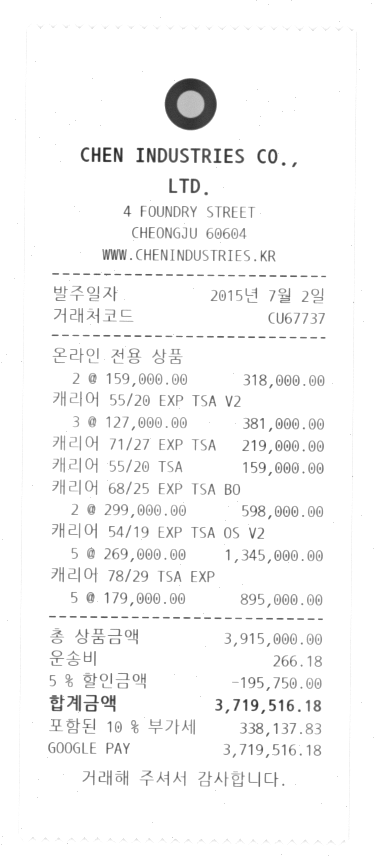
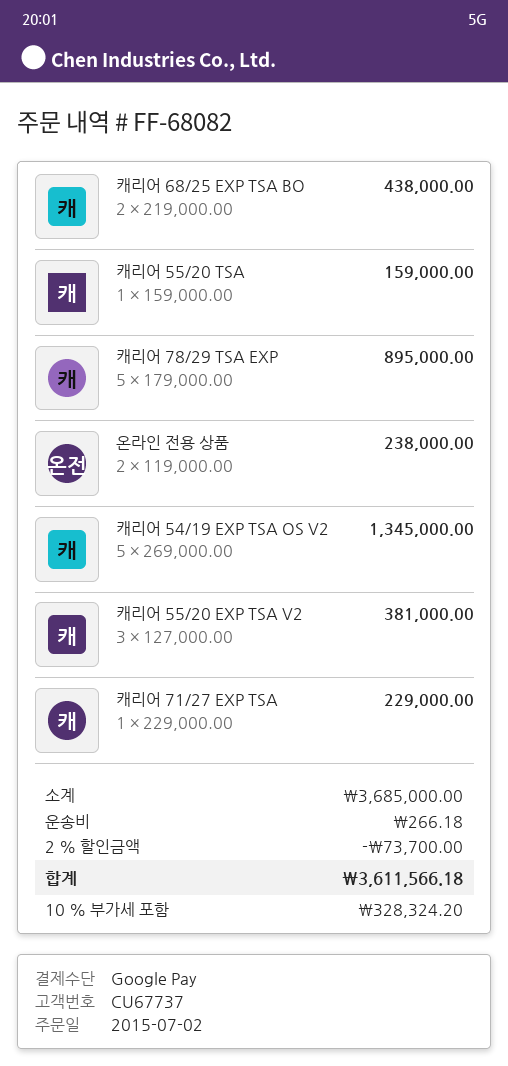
온라인 전용 상품: 2 x 159000.00 = 318000.00 -> 2 x 119000.00 = 238000.00
캐리어 71/27 EXP TSA: 1 x 219000.00 = 219000.00 -> 1 x 229000.00 = 229000.00
캐리어 68/25 EXP TSA BO: 2 x 299000.00 = 598000.00 -> 2 x 219000.00 = 438000.00
subtotal: 3915000.00 -> 3685000.00
discount: 5% = 195750.00 -> 2% = 73700.00
tax: 10% = 338137.83 -> 10% = 328324.20
total: 3719516.18 -> 3611566.18

